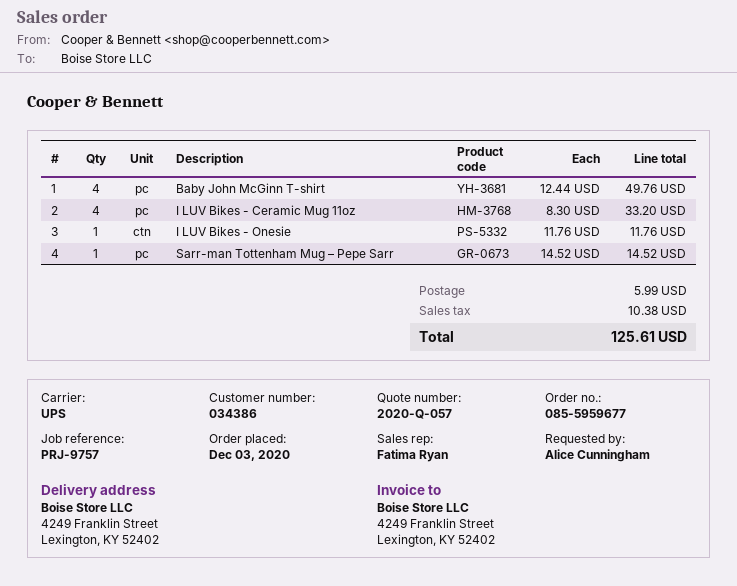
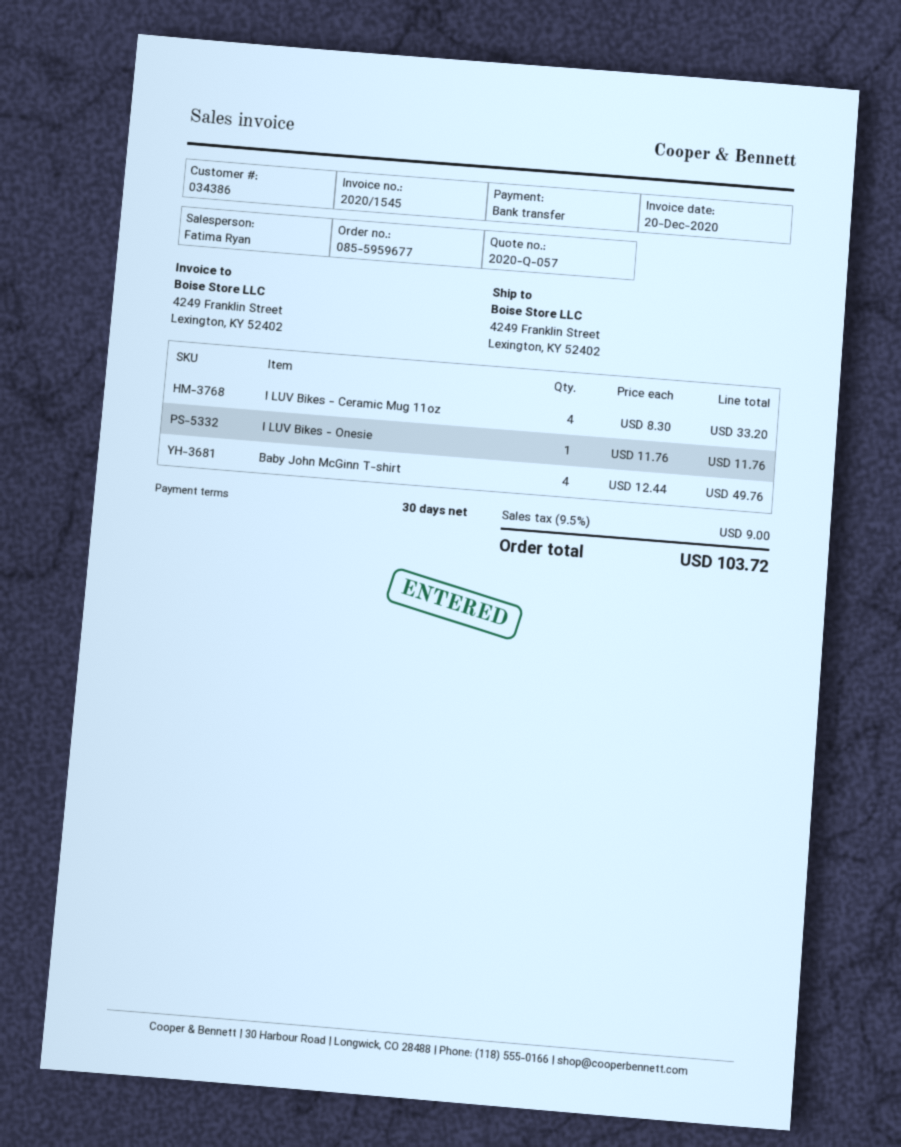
Sarr-man Tottenham Mug – Pepe Sarr: 1 x 14.52 = 14.52 -> none
shipping: 5.99 -> none
tax: 10.38 -> 9.00
total: 125.61 -> 103.72

